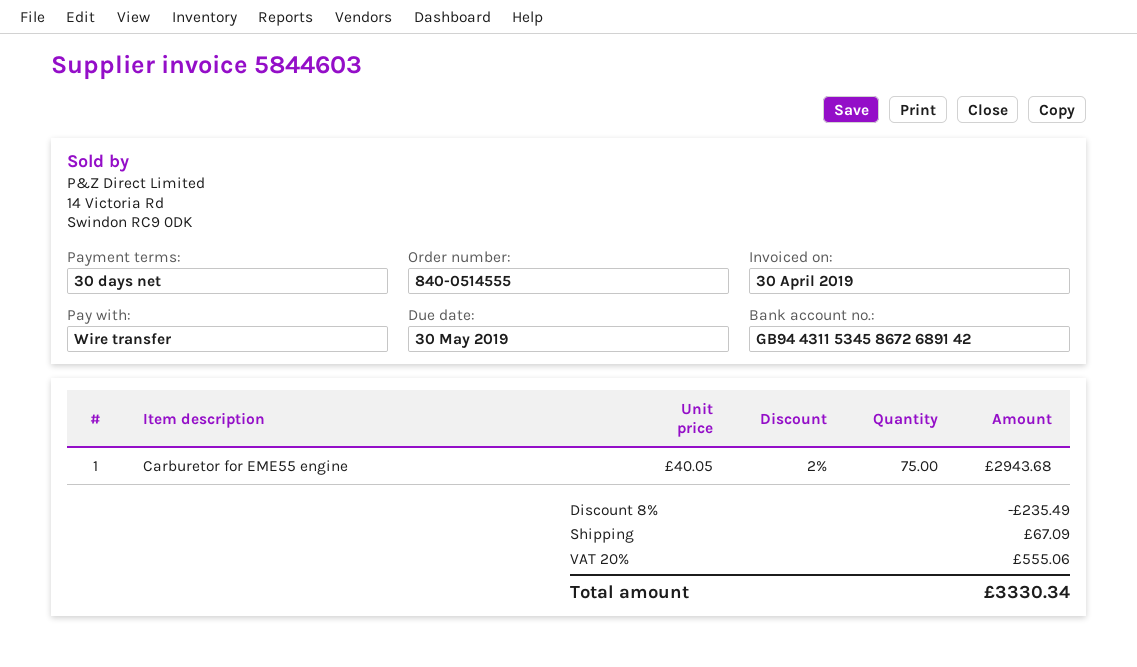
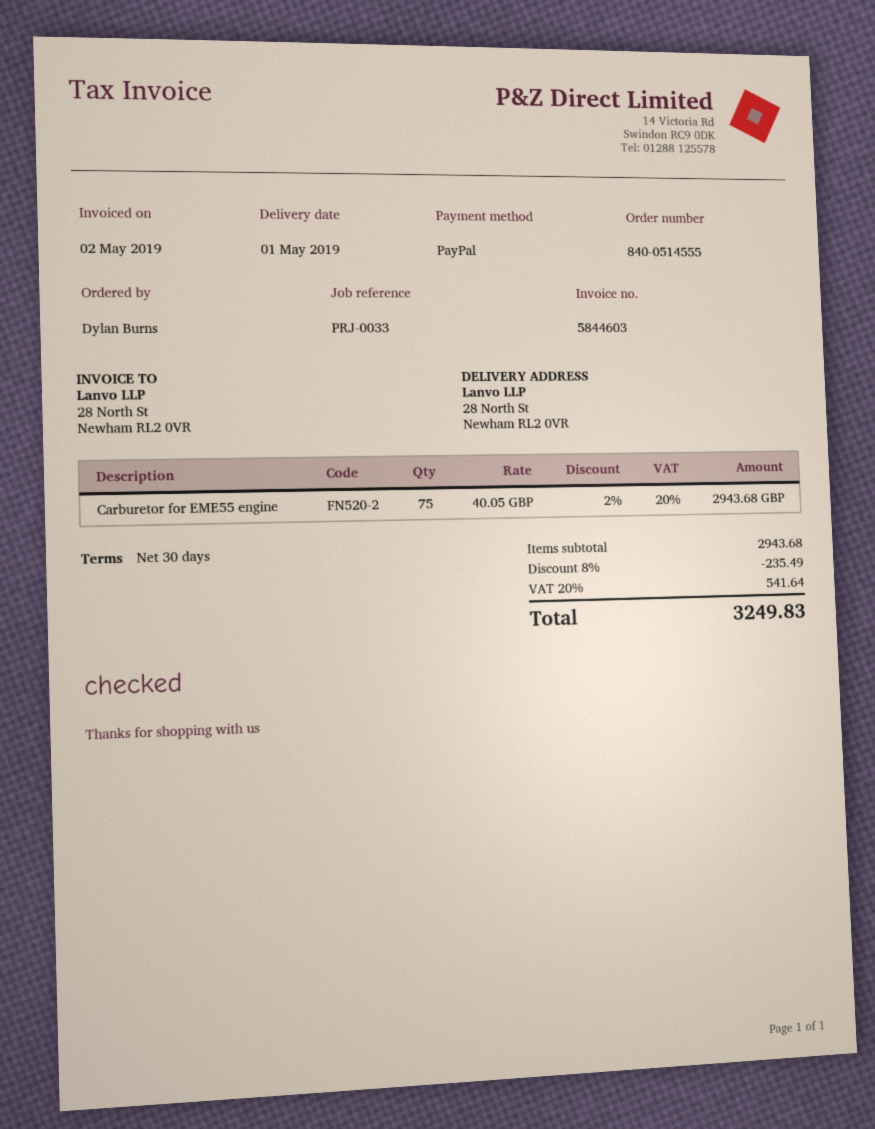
invoice date: 2019-04-30 -> 2019-05-02
payment method: bank transfer -> PayPal
shipping: 67.09 -> none
tax: 20% = 555.06 -> 20% = 541.64
total: 3330.34 -> 3249.83

